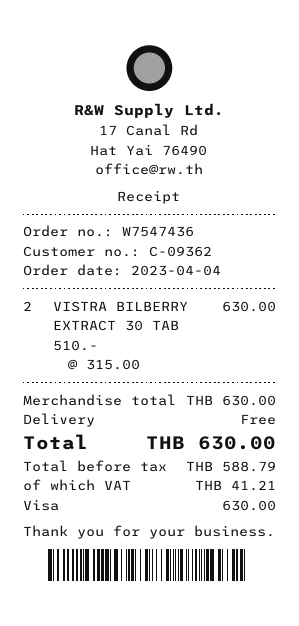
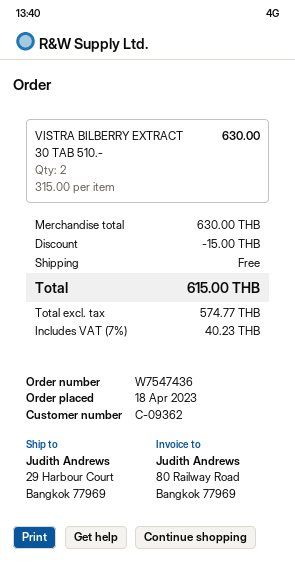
order date: 2023-04-04 -> 2023-04-18
discount: none -> 15.00
net: 588.79 -> 574.77
tax: 41.21 -> 40.23
total: 630.00 -> 615.00

